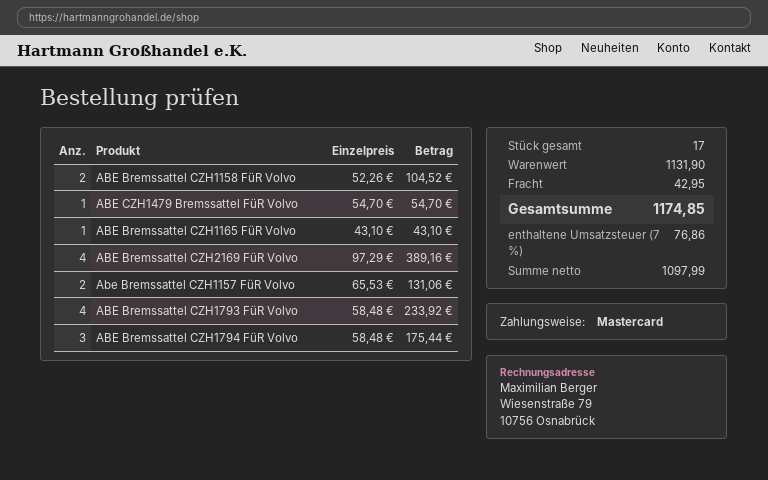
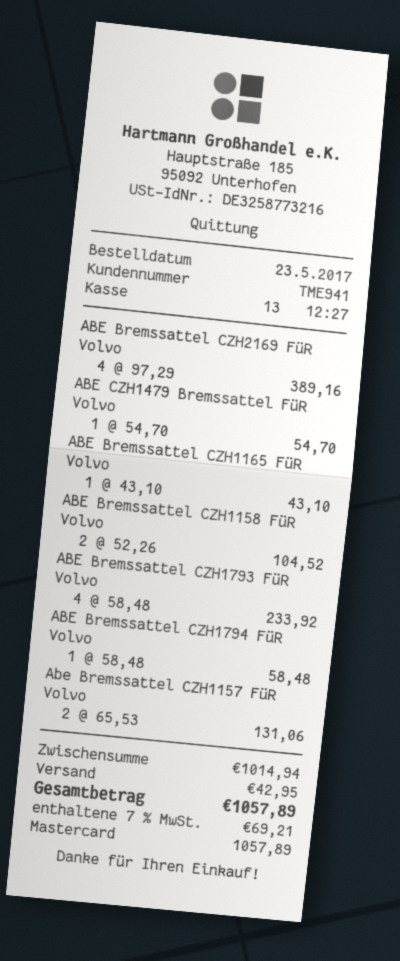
ABE Bremssattel CZH1794 FüR Volvo: 3 x 58.48 = 175.44 -> 1 x 58.48 = 58.48
subtotal: 1131.90 -> 1014.94
tax: 7% = 76.86 -> 7% = 69.21
total: 1174.85 -> 1057.89

